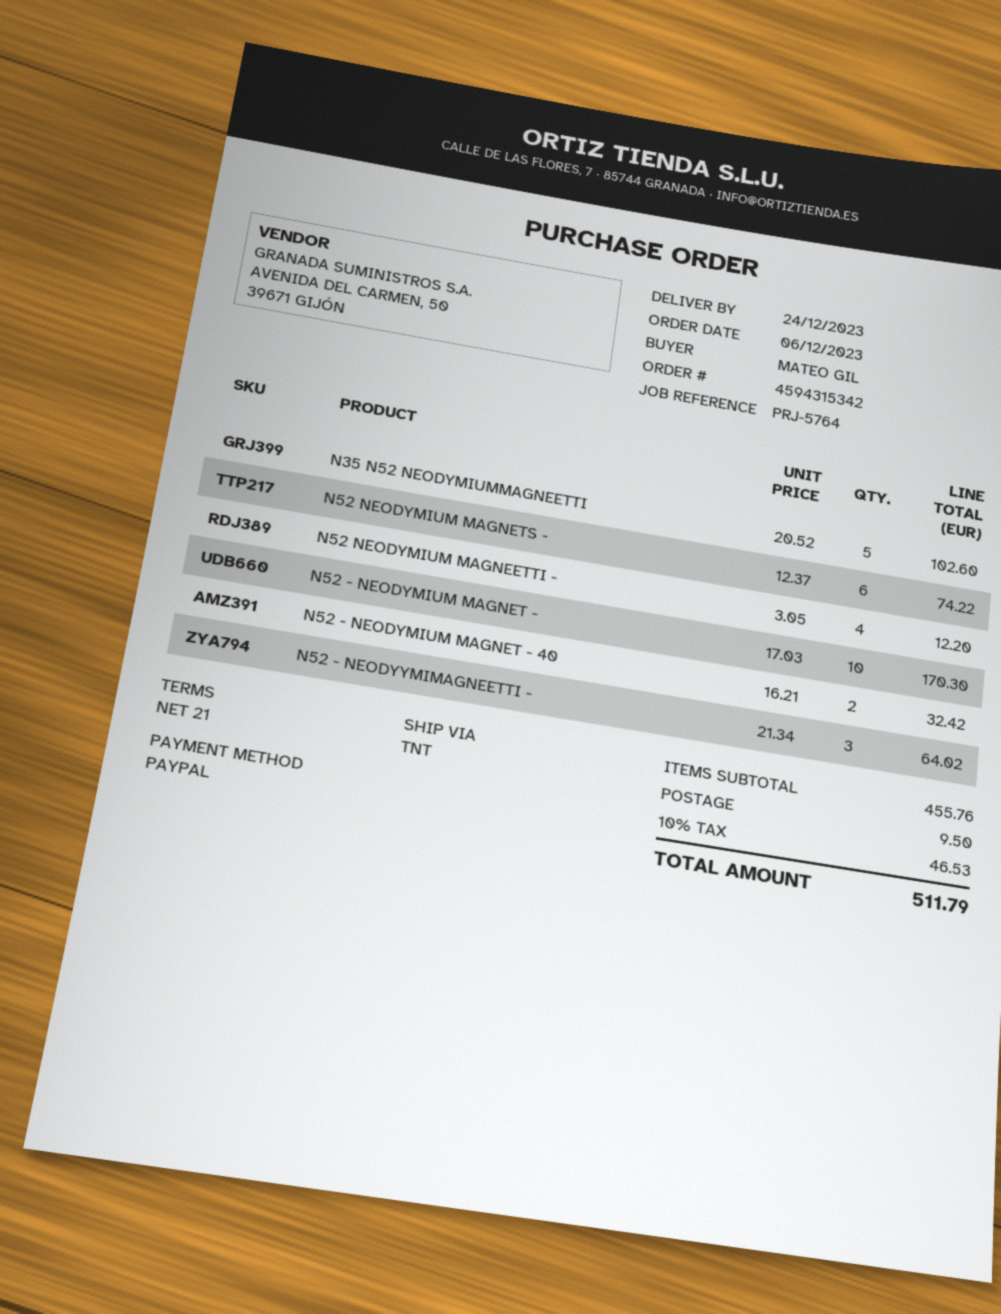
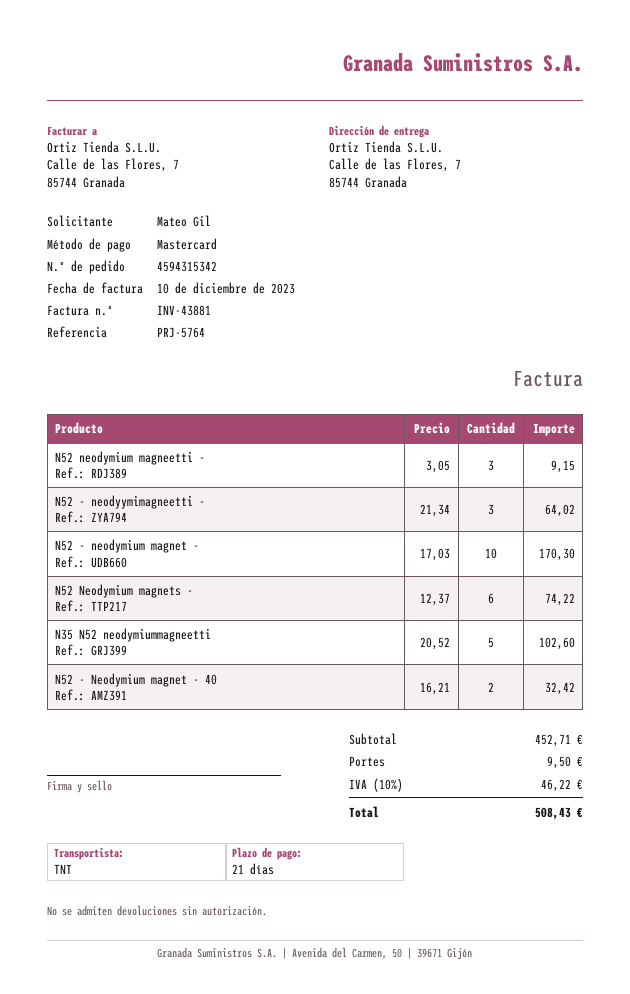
payment method: PayPal -> Mastercard
N52 NEODYMIUM MAGNEETTI -: 4 x 3.05 = 12.20 -> 3 x 3.05 = 9.15
subtotal: 455.76 -> 452.71
tax: 10% = 46.53 -> 10% = 46.22
total: 511.79 -> 508.43

